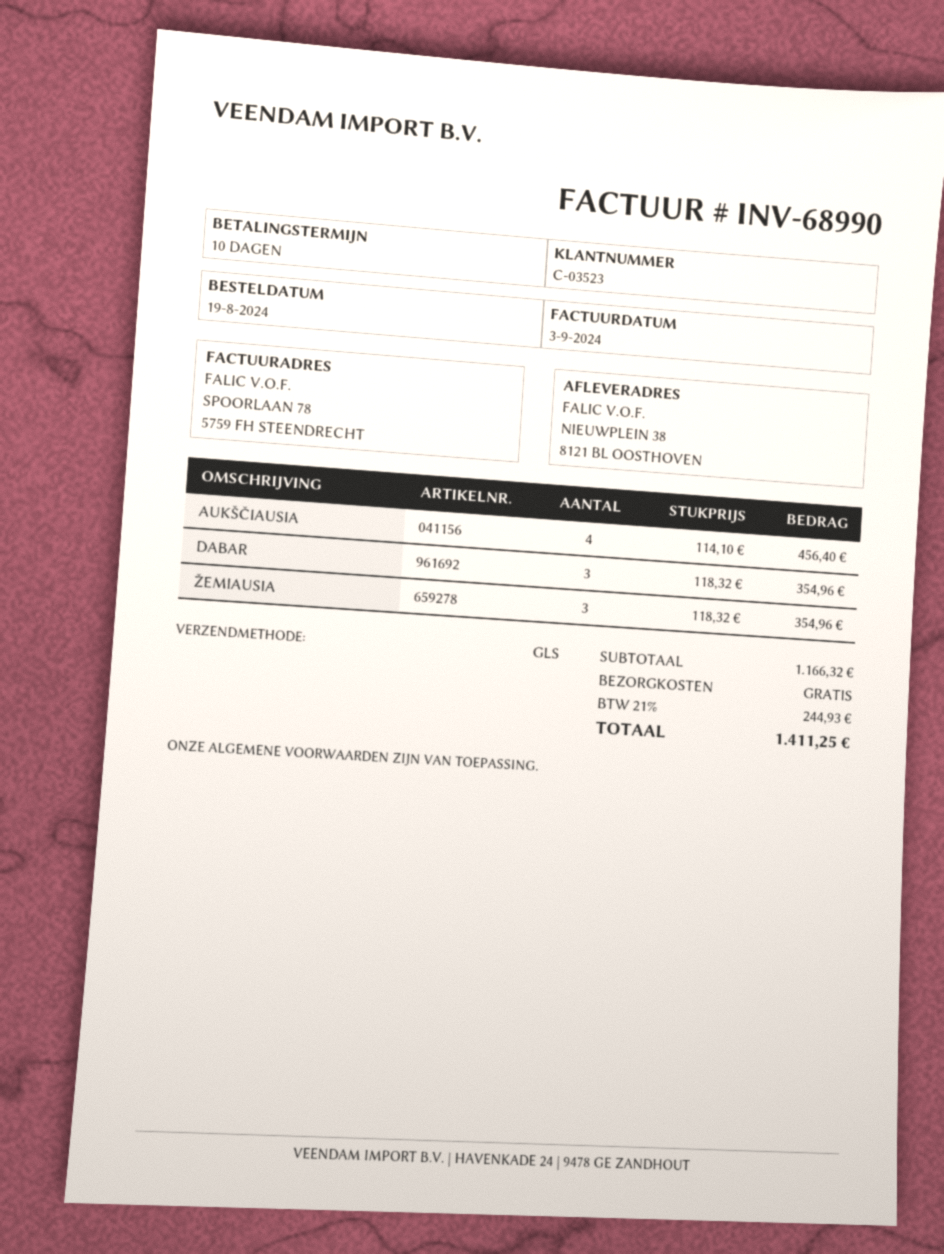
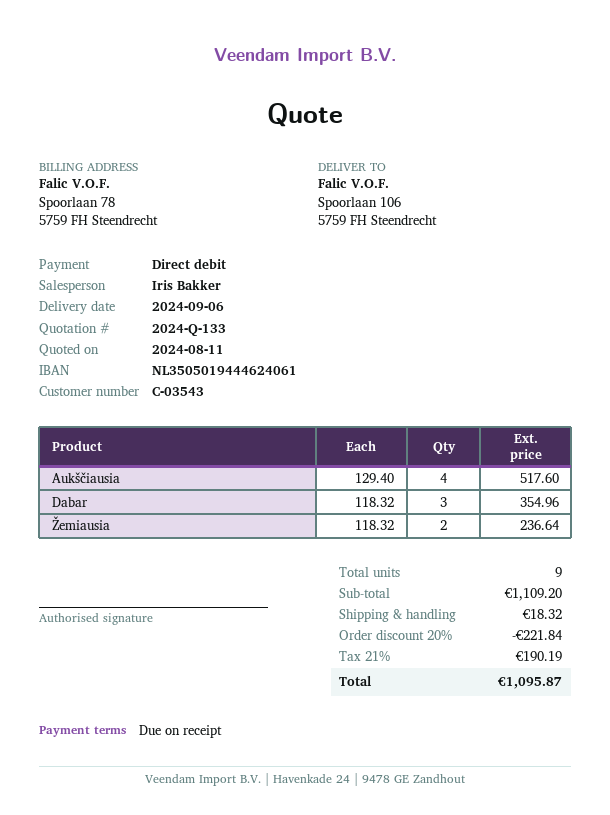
payment terms: 10 days -> on receipt
customer number: C-03523 -> C-03543
ship to: NIEUWPLEIN 38, 8121 BL OOSTHOVEN -> Spoorlaan 106, 5759 FH Steendrecht
AUKŠČIAUSIA: 4 x 114.10 = 456.40 -> 4 x 129.40 = 517.60
ŽEMIAUSIA: 3 x 118.32 = 354.96 -> 2 x 118.32 = 236.64
subtotal: 1166.32 -> 1109.20
discount: none -> 20% = 221.84
shipping: 0.00 -> 18.32
tax: 21% = 244.93 -> 21% = 190.19
total: 1411.25 -> 1095.87

